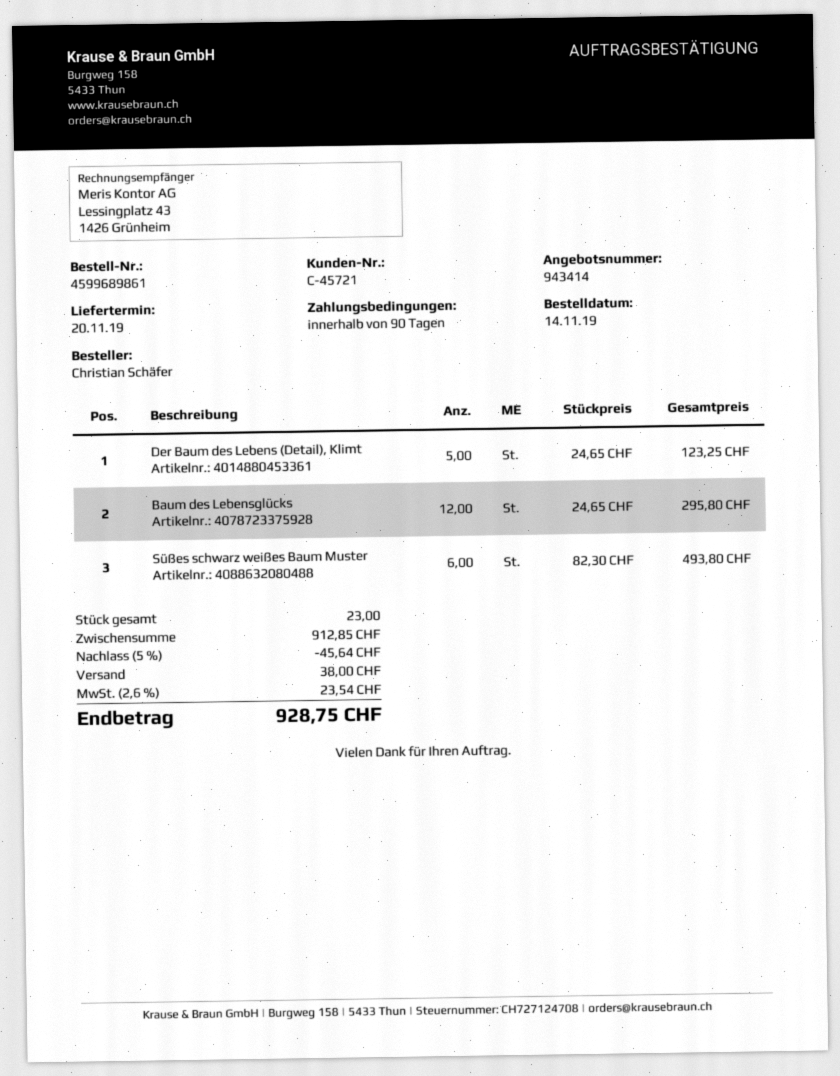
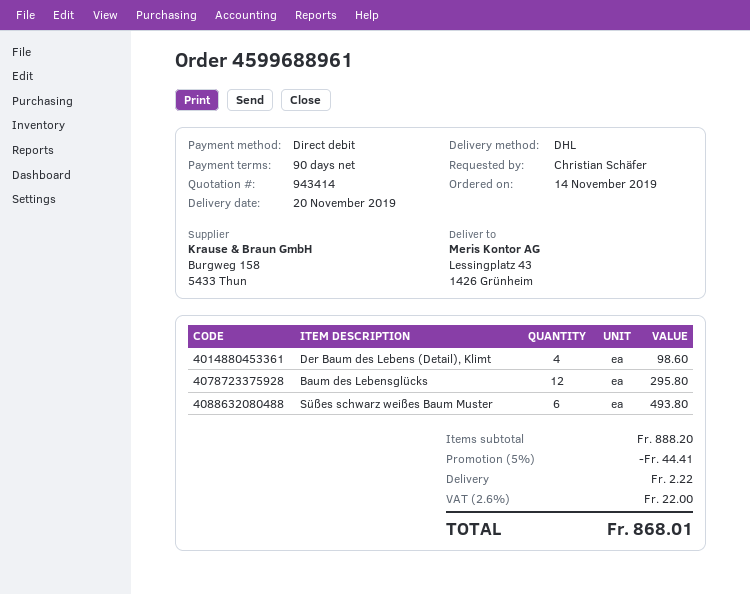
order number: 4599689861 -> 4599688961
Der Baum des Lebens (Detail), Klimt: 5 for 123.25 -> 4 for 98.60
subtotal: 912.85 -> 888.20
discount: 5% = 45.64 -> 5% = 44.41
shipping: 38.00 -> 2.22
tax: 2.6% = 23.54 -> 2.6% = 22.00
total: 928.75 -> 868.01

